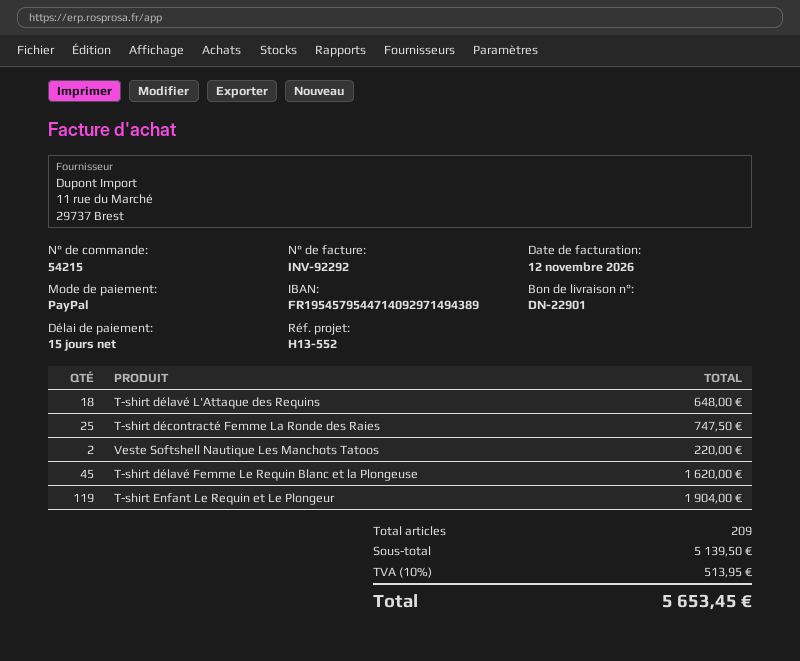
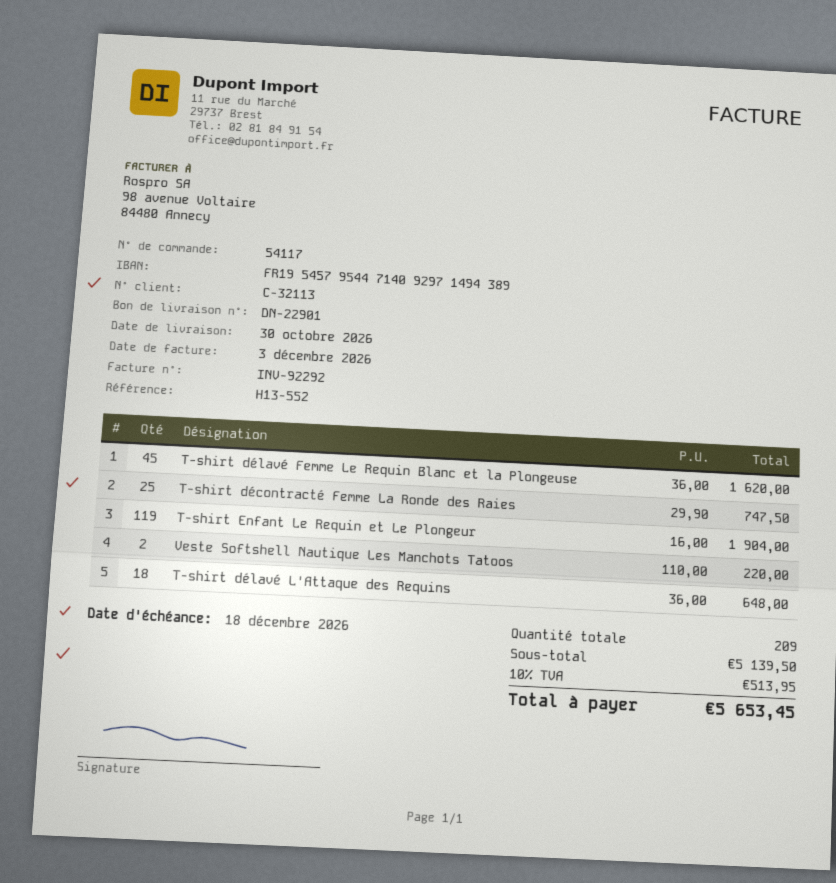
order number: 54215 -> 54117
invoice date: 2026-11-12 -> 2026-12-03

